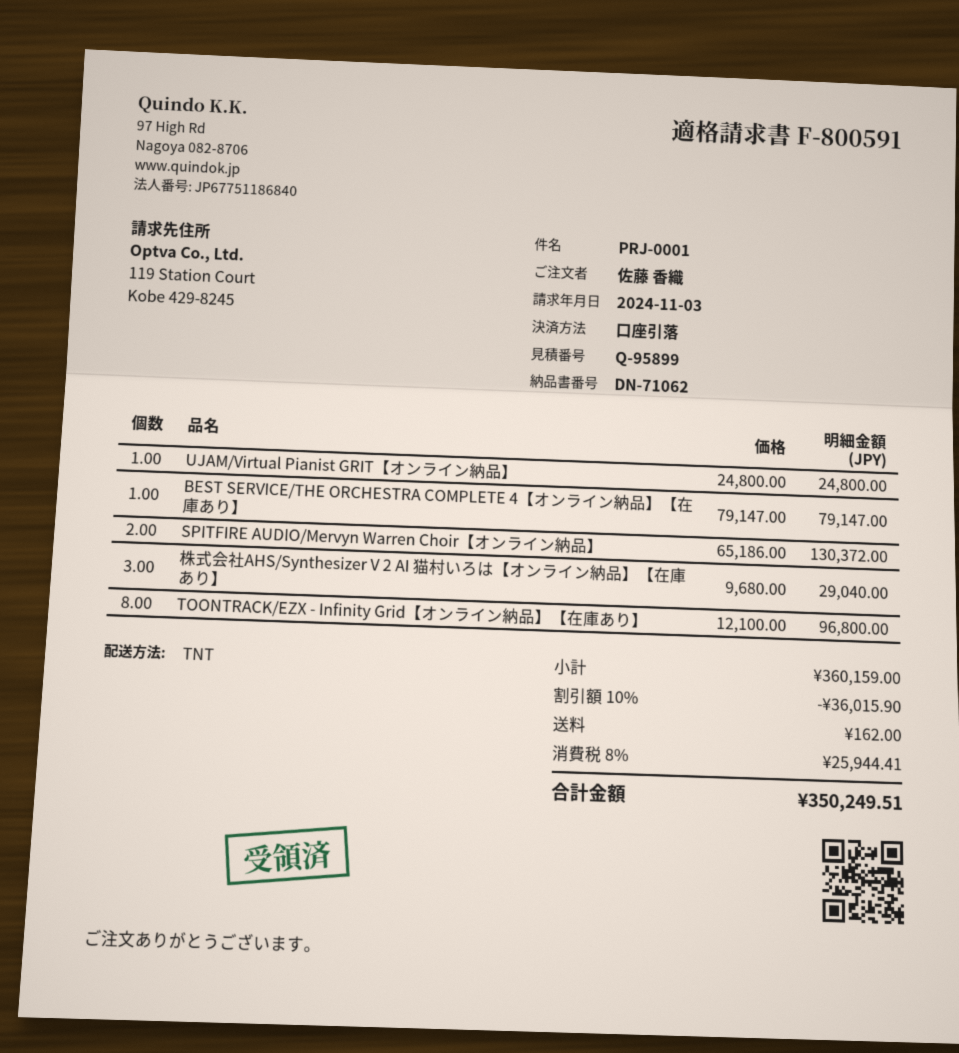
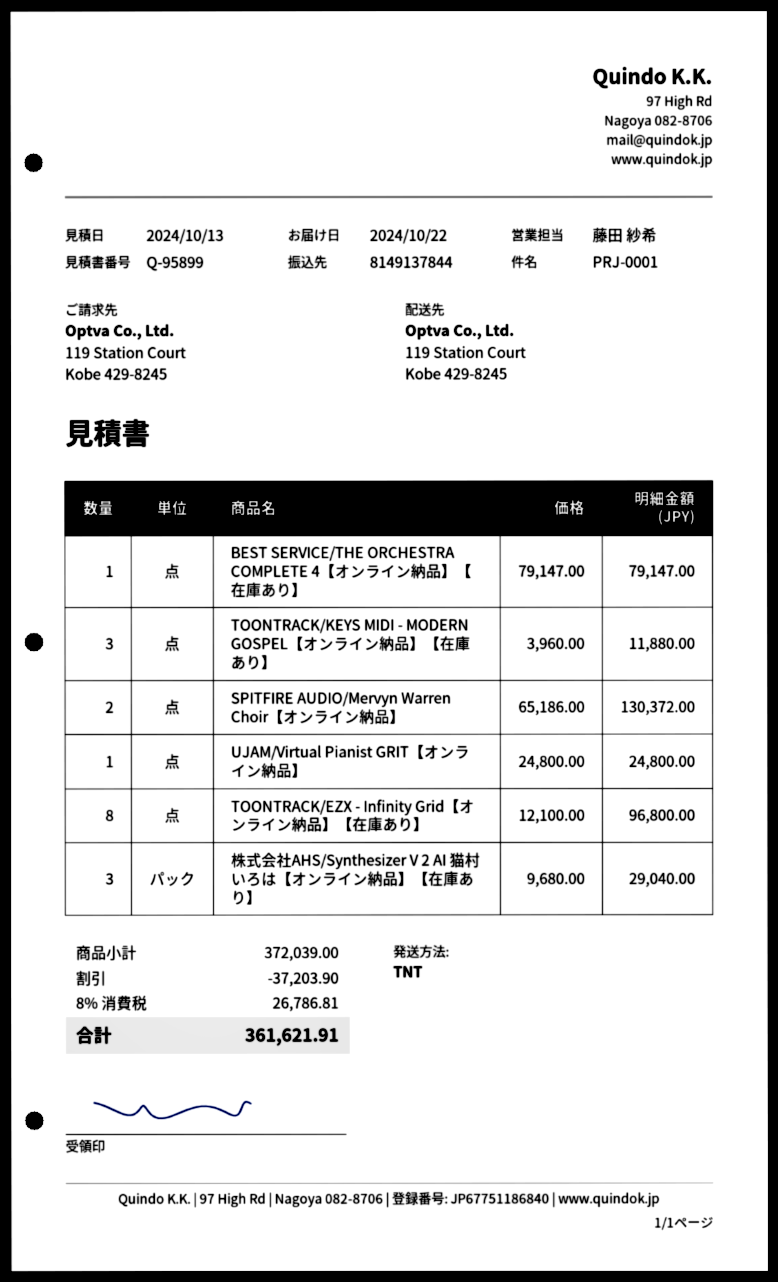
TOONTRACK/KEYS MIDI - MODERN GOSPEL【オンライン納品】【在庫あり】: none -> 3 x 3960.00 = 11880.00
subtotal: 360159.00 -> 372039.00
discount: 36015.90 -> 37203.90
shipping: 162.00 -> none
tax: 8% = 25944.41 -> 8% = 26786.81
total: 350249.51 -> 361621.91

